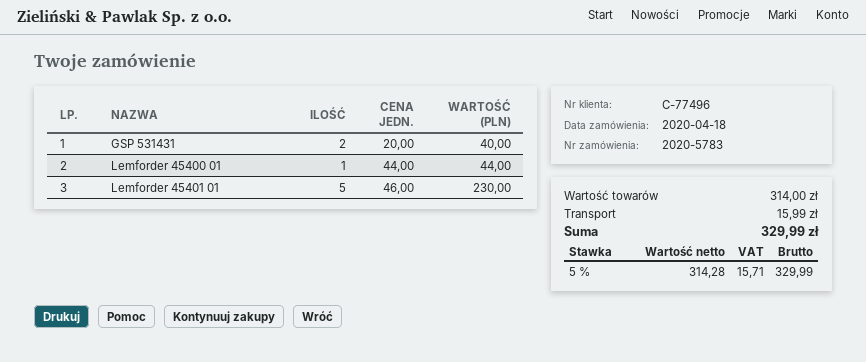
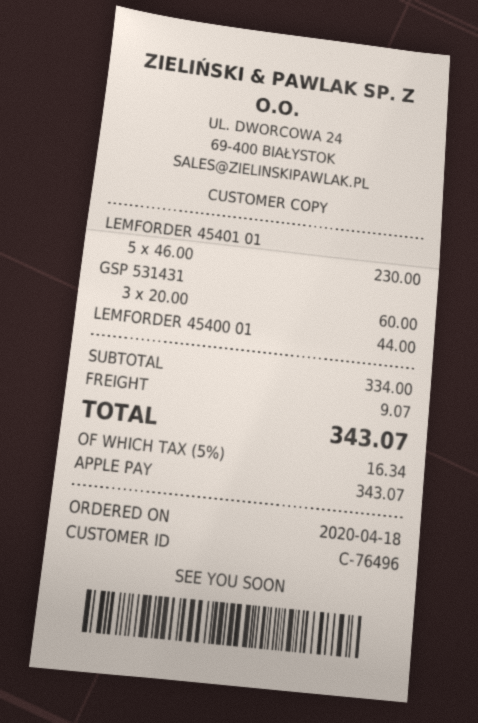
customer number: C-77496 -> C-76496
GSP 531431: 2 x 20.00 = 40.00 -> 3 x 20.00 = 60.00
subtotal: 314.00 -> 334.00
shipping: 15.99 -> 9.07
tax: 5% = 15.71 -> 5% = 16.34
total: 329.99 -> 343.07

